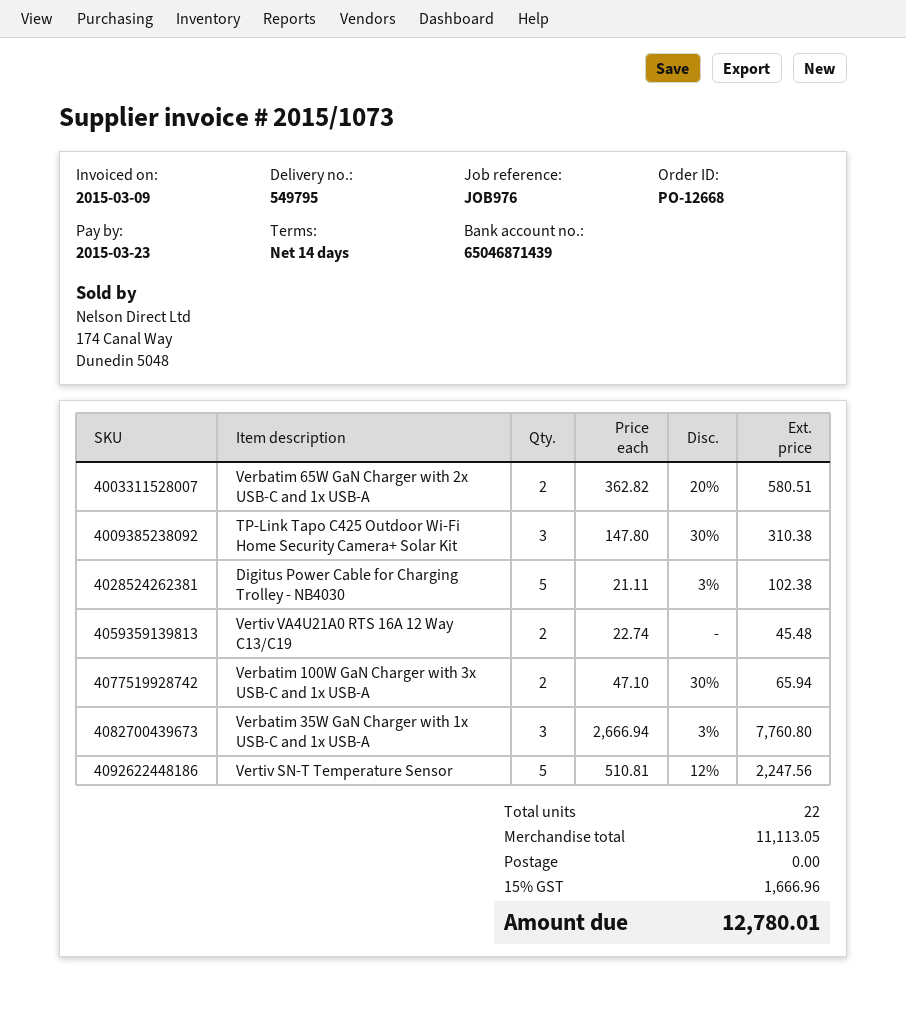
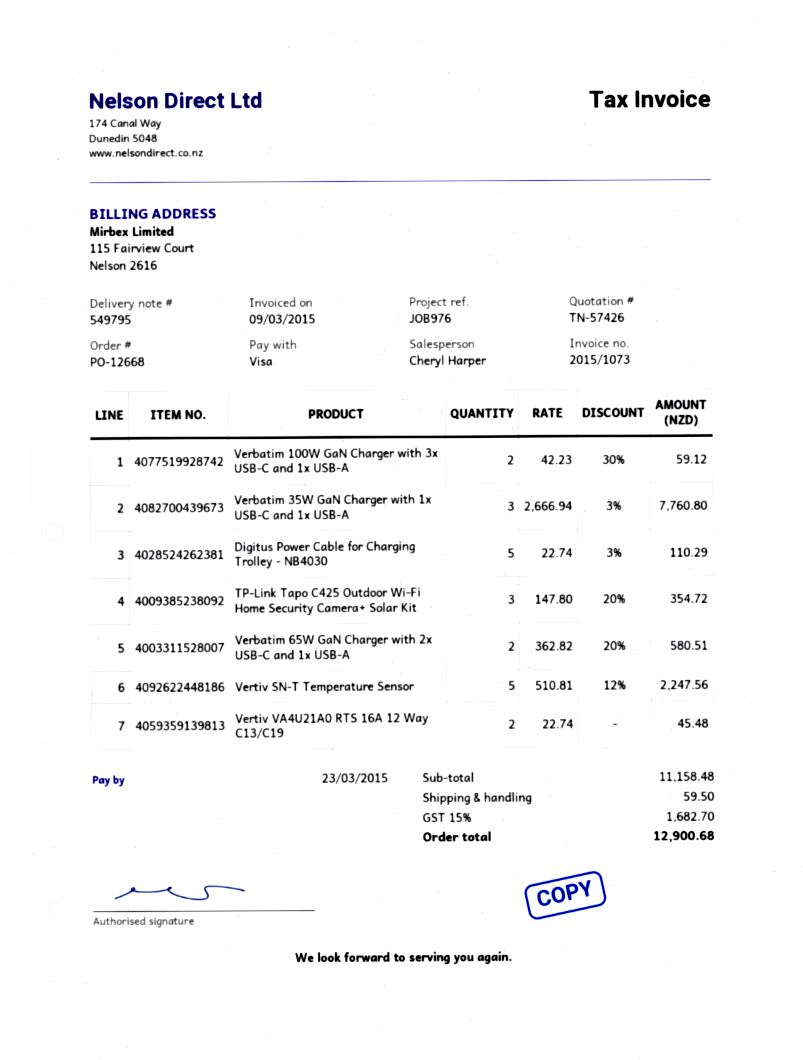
TP-Link Tapo C425 Outdoor Wi-Fi Home Security Camera+ Solar Kit: 3 x 147.80 - 30% = 310.38 -> 3 x 147.80 - 20% = 354.72
Digitus Power Cable for Charging Trolley - NB4030: 5 x 21.11 - 3% = 102.38 -> 5 x 22.74 - 3% = 110.29
Verbatim 100W GaN Charger with 3x USB-C and 1x USB-A: 2 x 47.10 - 30% = 65.94 -> 2 x 42.23 - 30% = 59.12
subtotal: 11113.05 -> 11158.48
shipping: 0.00 -> 59.50
tax: 15% = 1666.96 -> 15% = 1682.70
total: 12780.01 -> 12900.68

